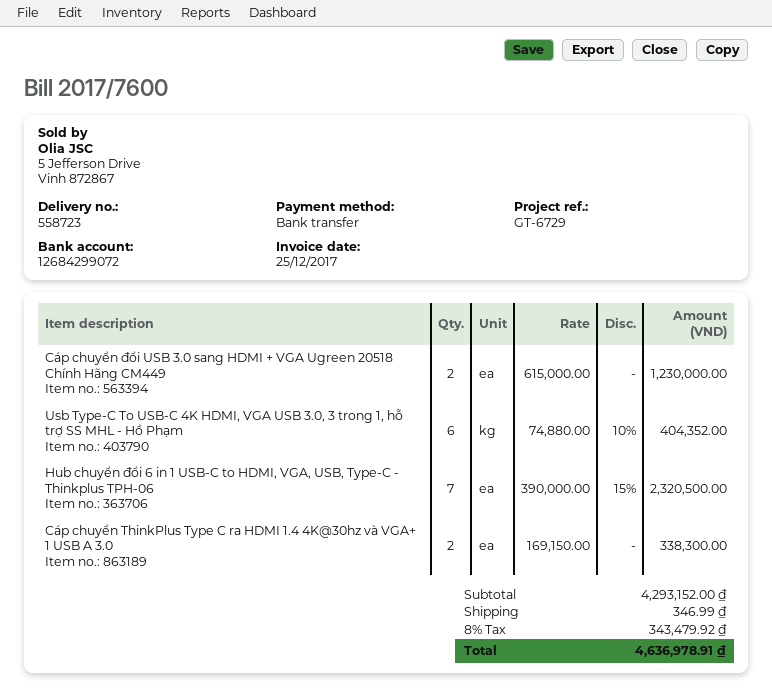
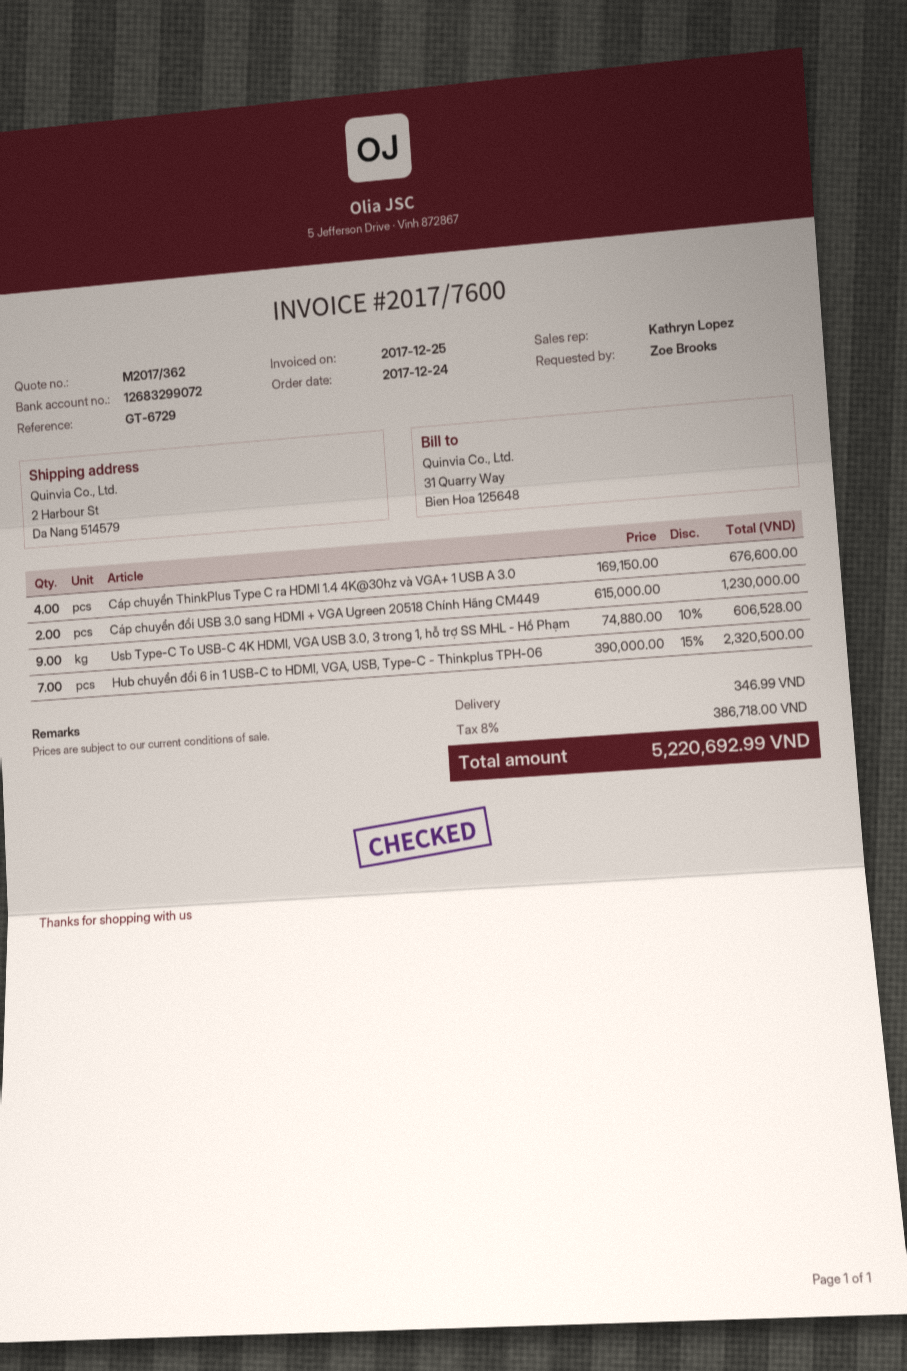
bank account: 12684299072 -> 12683299072
Usb Type-C To USB-C 4K HDMI, VGA USB 3.0, 3 trong 1, hỗ trợ SS MHL - Hồ Phạm: 6 x 74880.00 - 10% = 404352.00 -> 9 x 74880.00 - 10% = 606528.00
Cáp chuyển ThinkPlus Type C ra HDMI 1.4 4K@30hz và VGA+ 1 USB A 3.0: 2 x 169150.00 = 338300.00 -> 4 x 169150.00 = 676600.00
tax: 8% = 343479.92 -> 8% = 386718.00
total: 4636978.91 -> 5220692.99

